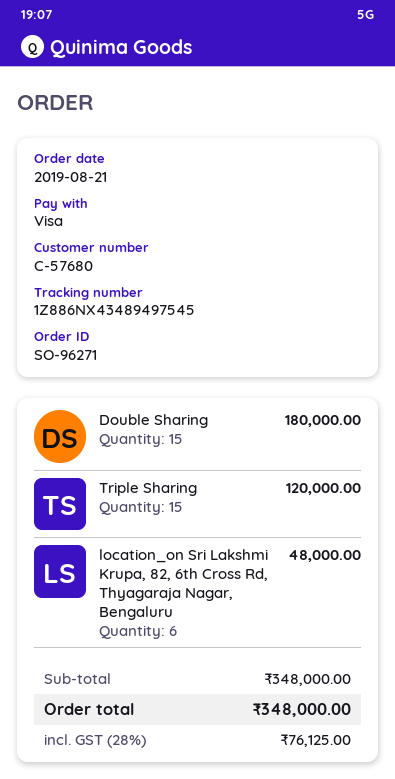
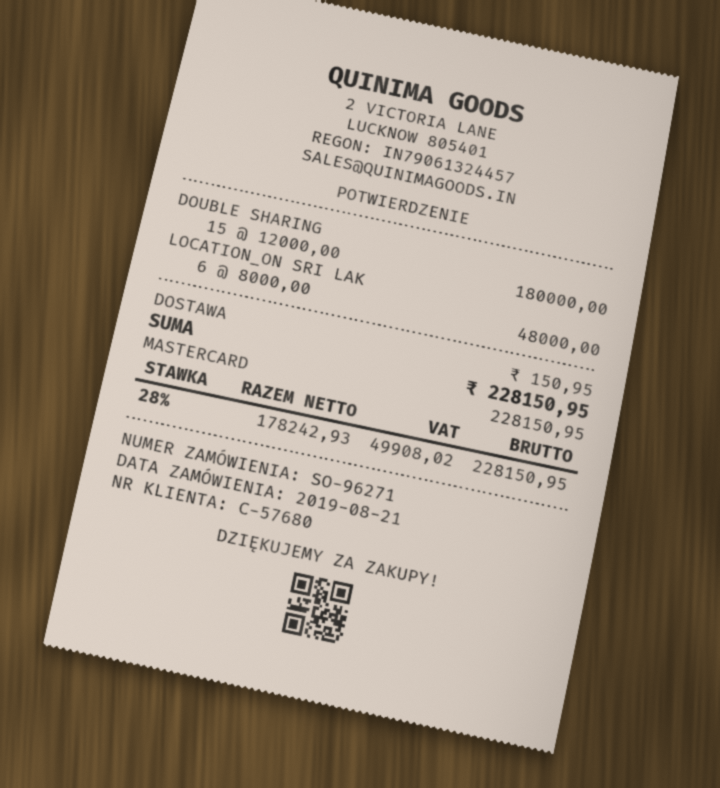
payment method: Visa -> Mastercard
Triple Sharing: 15 for 120000.00 -> none
shipping: none -> 150.95
tax: 28% = 76125.00 -> 28% = 49908.02
total: 348000.00 -> 228150.95

